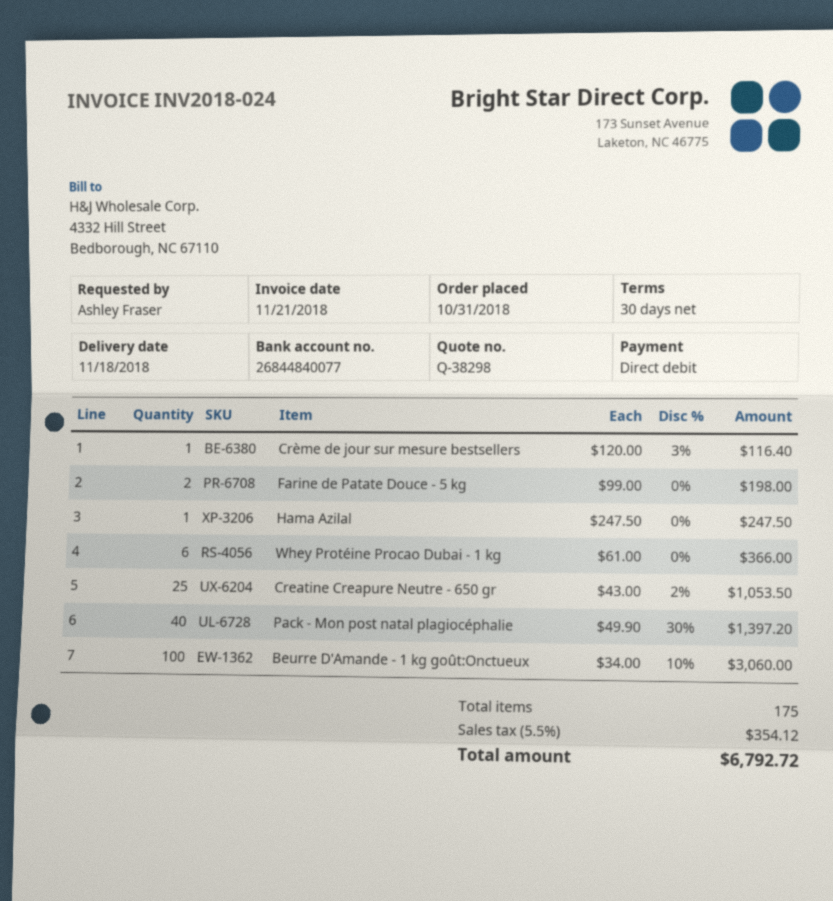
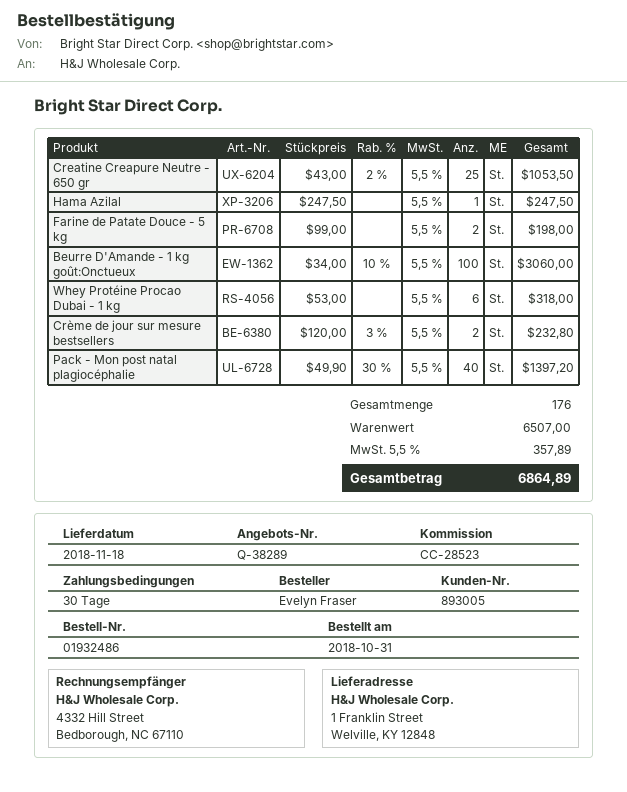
quote number: Q-38298 -> Q-38289
ordered by: Ashley Fraser -> Evelyn Fraser
Crème de jour sur mesure bestsellers: 1 x 120.00 - 3% = 116.40 -> 2 x 120.00 - 3% = 232.80
Whey Protéine Procao Dubai - 1 kg: 6 x 61.00 = 366.00 -> 6 x 53.00 = 318.00
total quantity: 175 -> 176
tax: 5.5% = 354.12 -> 5.5% = 357.89
total: 6792.72 -> 6864.89

